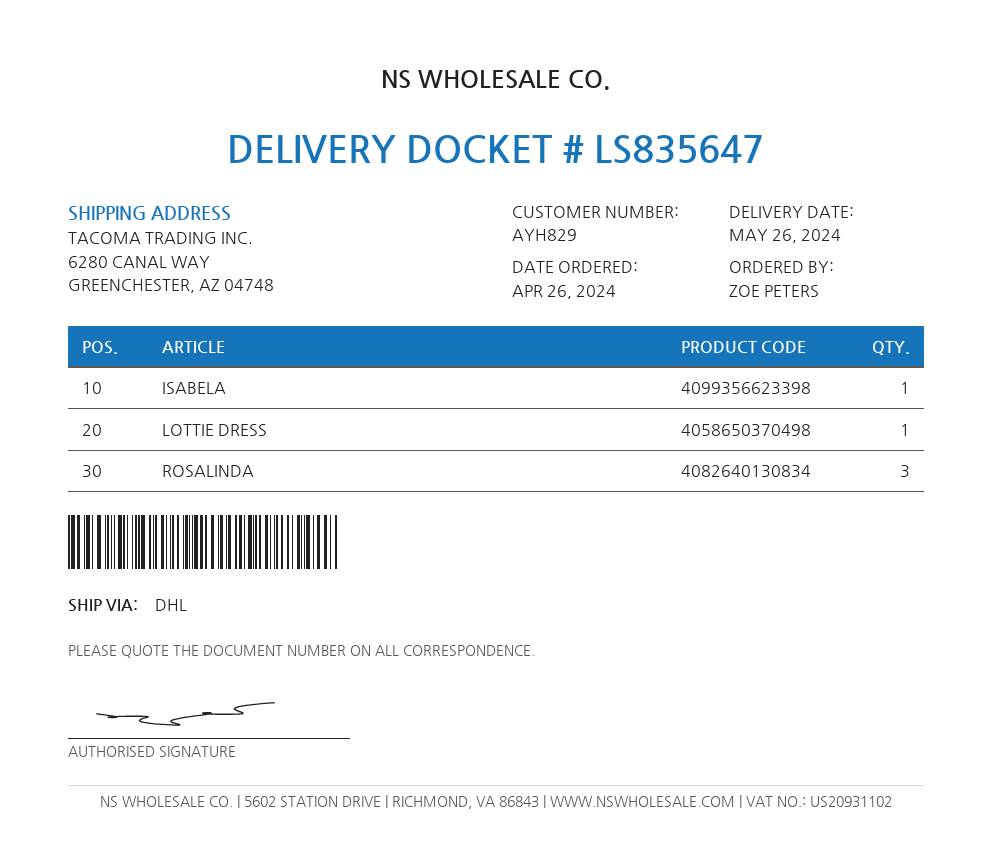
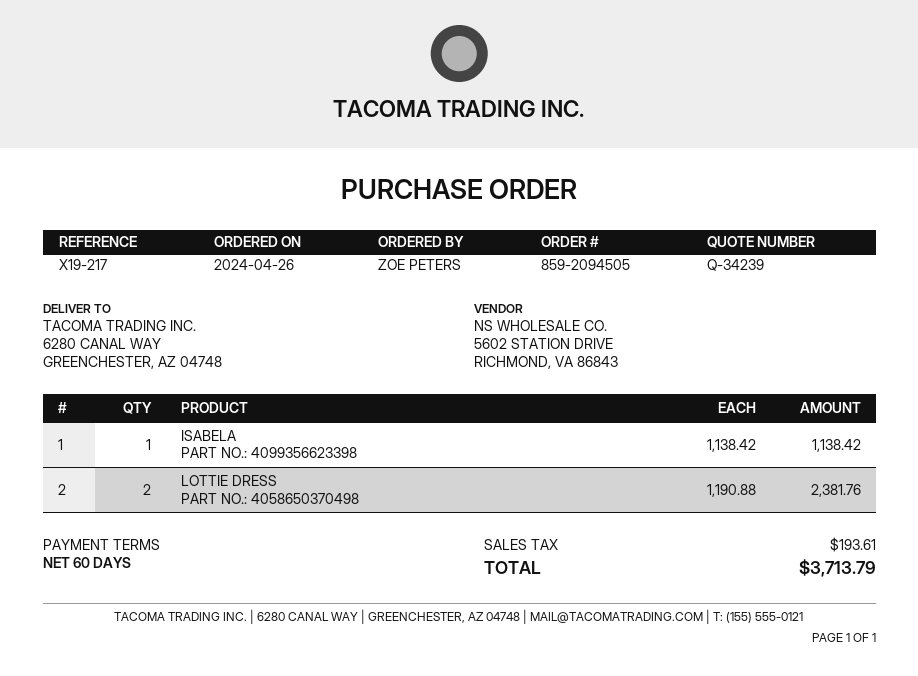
LOTTIE DRESS: 1 -> 2
ROSALINDA: 3 -> none

